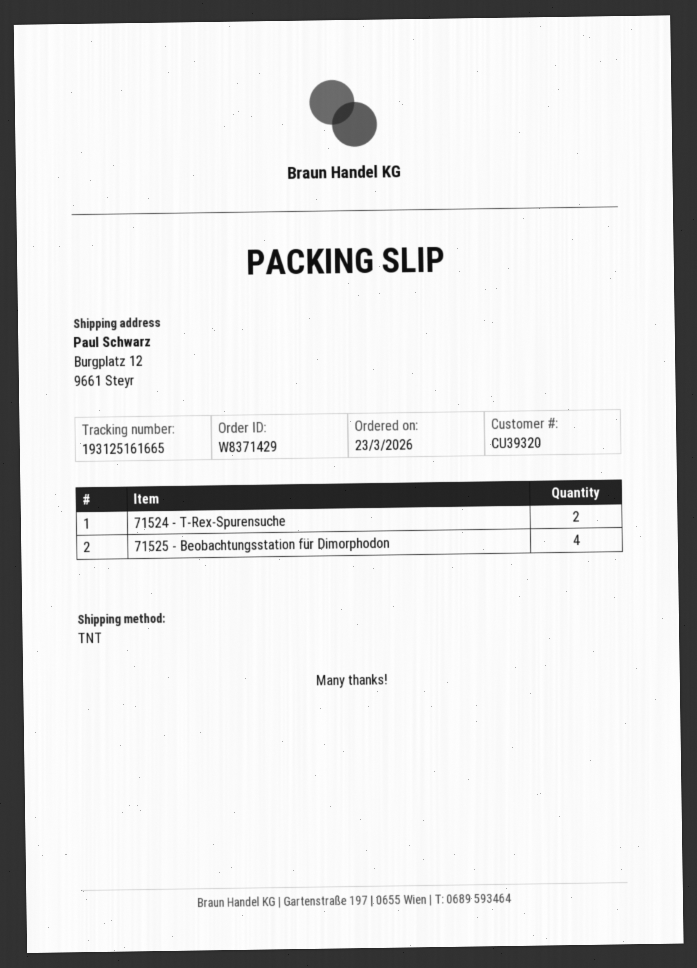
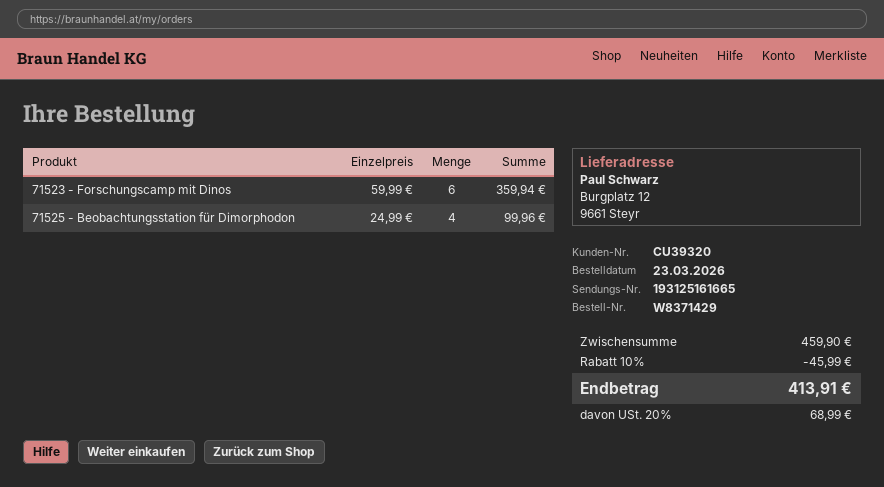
71524 - T-Rex-Spurensuche: 2 -> none
71523 - Forschungscamp mit Dinos: none -> 6

